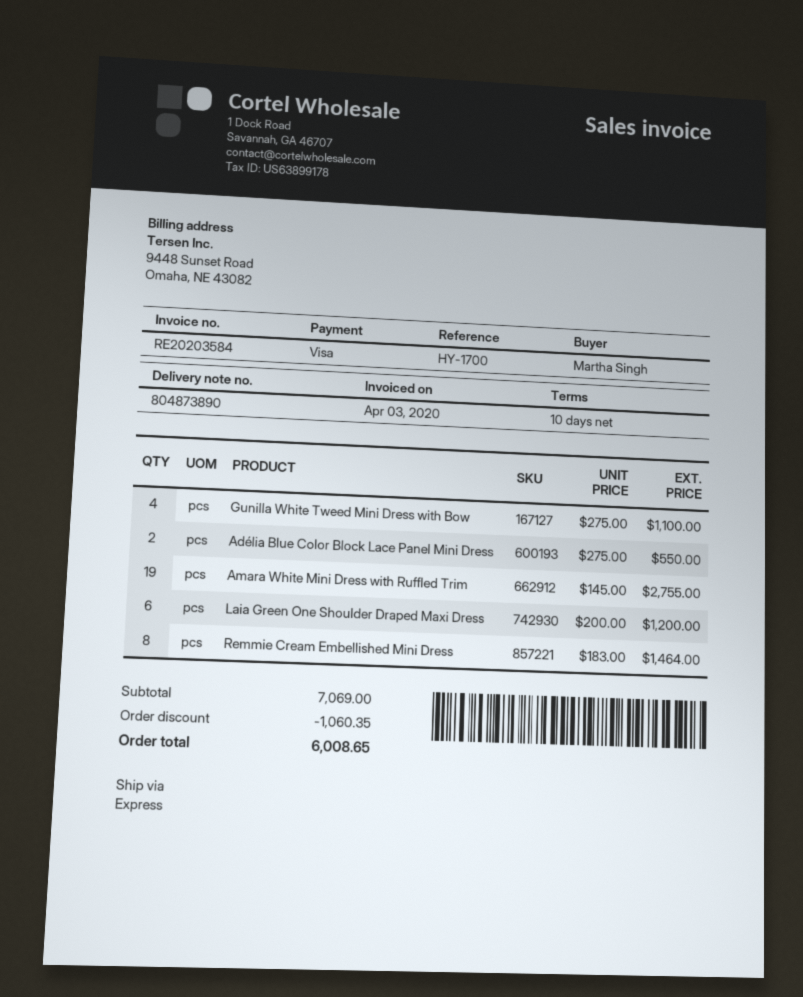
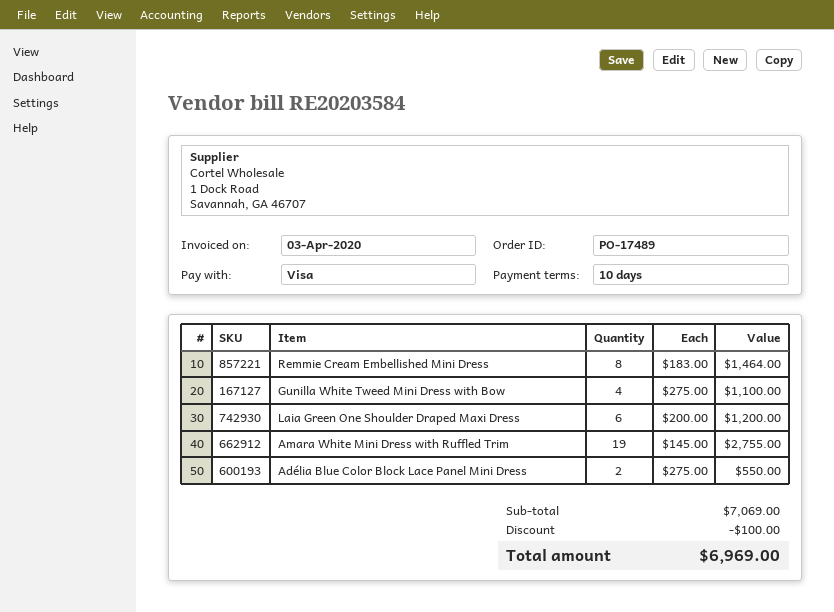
discount: 1060.35 -> 100.00
total: 6008.65 -> 6969.00

